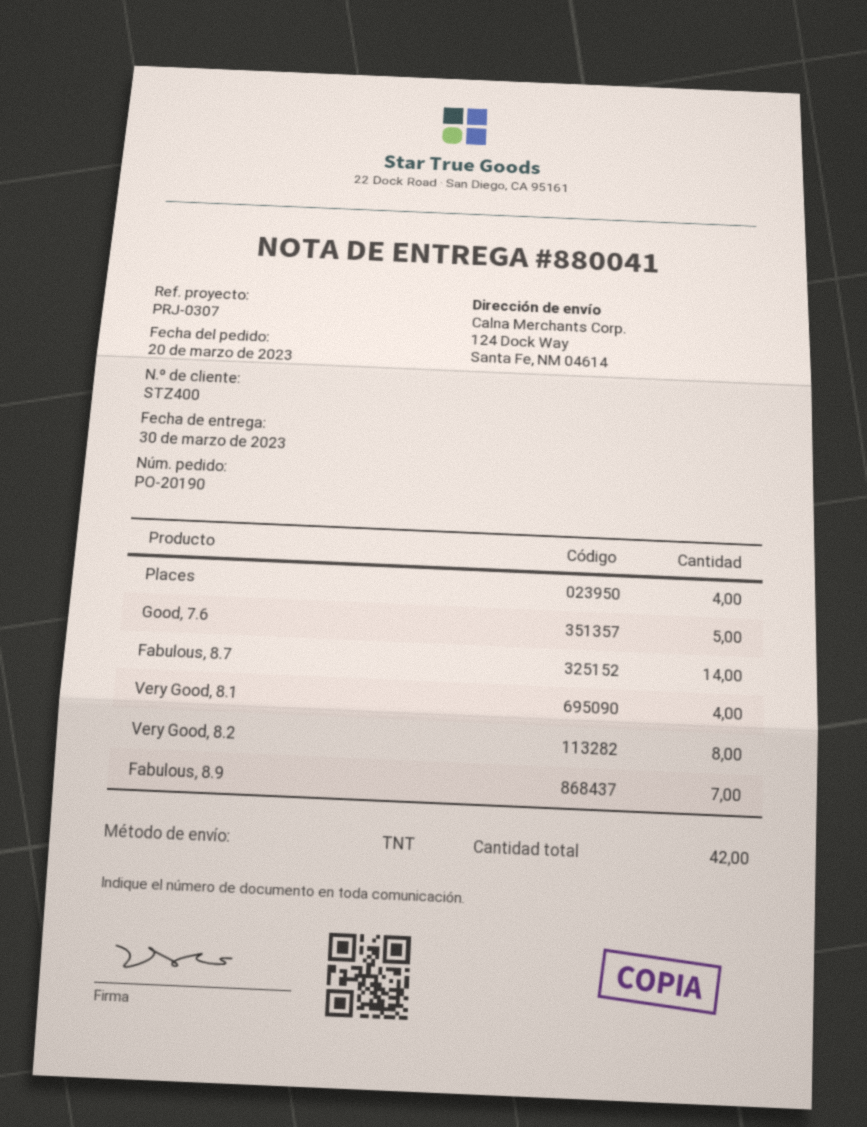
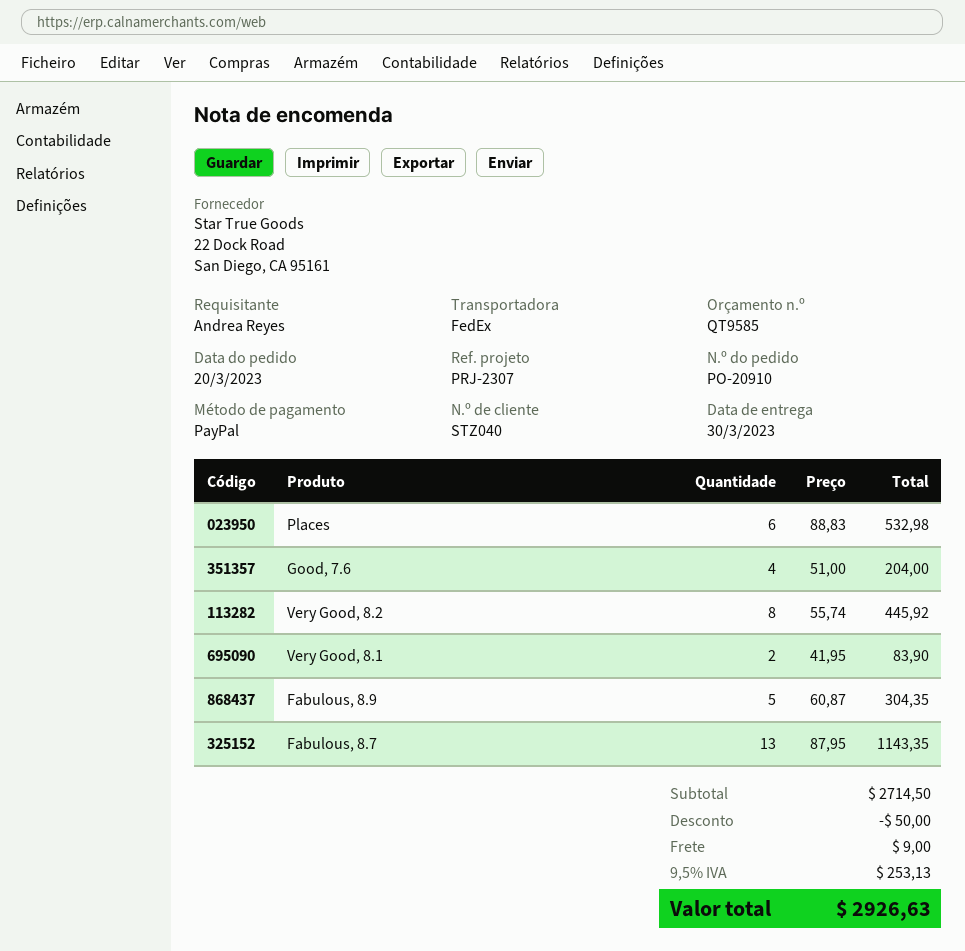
order number: PO-20190 -> PO-20910
customer number: STZ400 -> STZ040
reference: PRJ-0307 -> PRJ-2307
shipping method: TNT -> FedEx
Places: 4 -> 6
Good, 7.6: 5 -> 4
Fabulous, 8.7: 14 -> 13
Very Good, 8.1: 4 -> 2
Fabulous, 8.9: 7 -> 5

